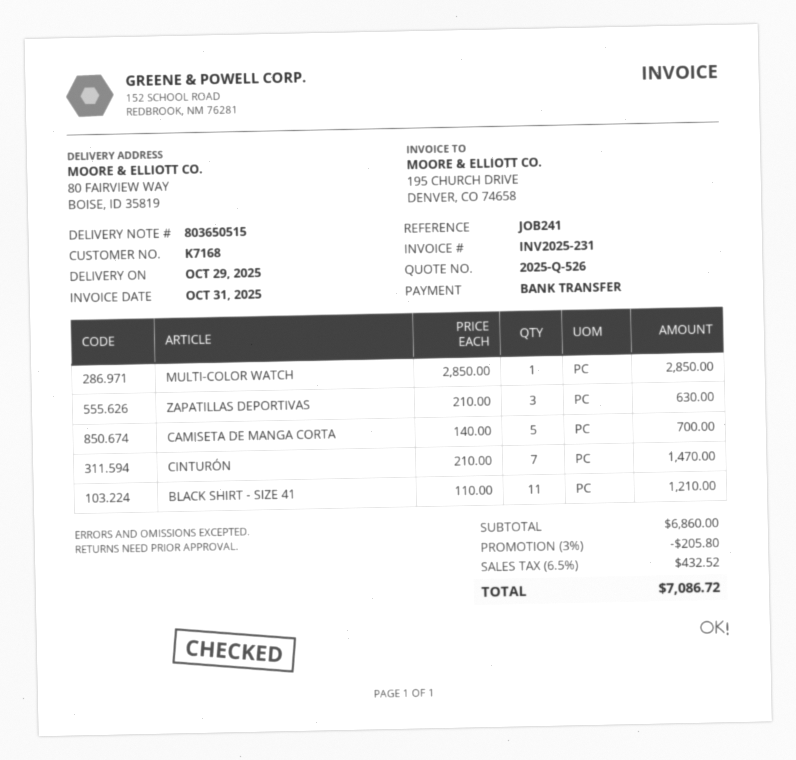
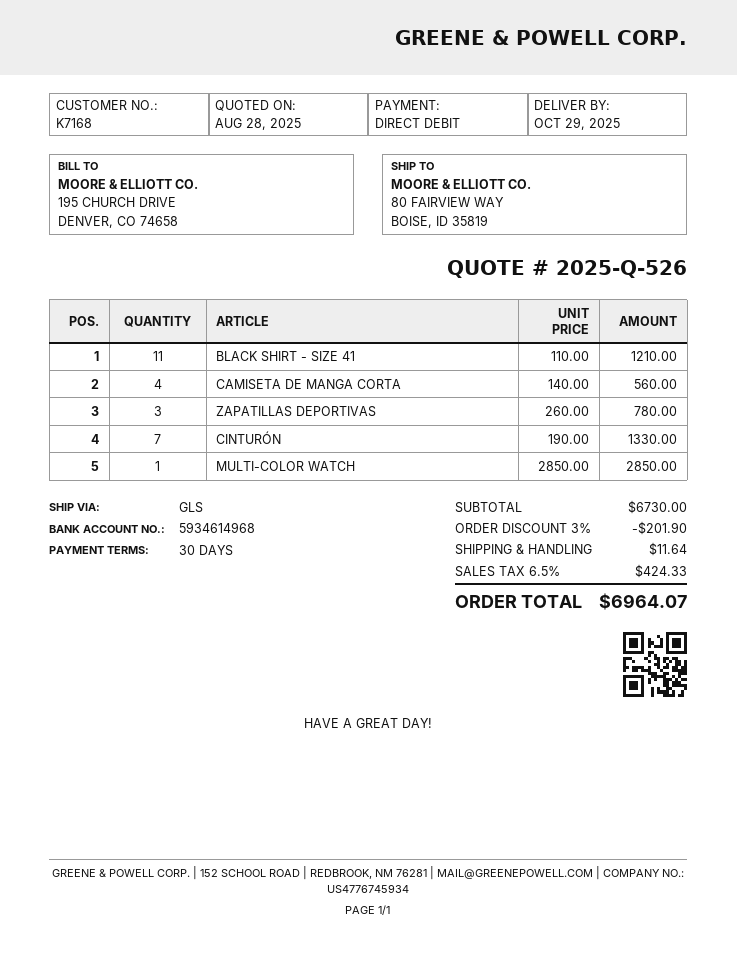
payment method: bank transfer -> direct debit
ZAPATILLAS DEPORTIVAS: 3 x 210.00 = 630.00 -> 3 x 260.00 = 780.00
CAMISETA DE MANGA CORTA: 5 x 140.00 = 700.00 -> 4 x 140.00 = 560.00
CINTURÓN: 7 x 210.00 = 1470.00 -> 7 x 190.00 = 1330.00
subtotal: 6860.00 -> 6730.00
discount: 3% = 205.80 -> 3% = 201.90
shipping: none -> 11.64
tax: 6.5% = 432.52 -> 6.5% = 424.33
total: 7086.72 -> 6964.07

